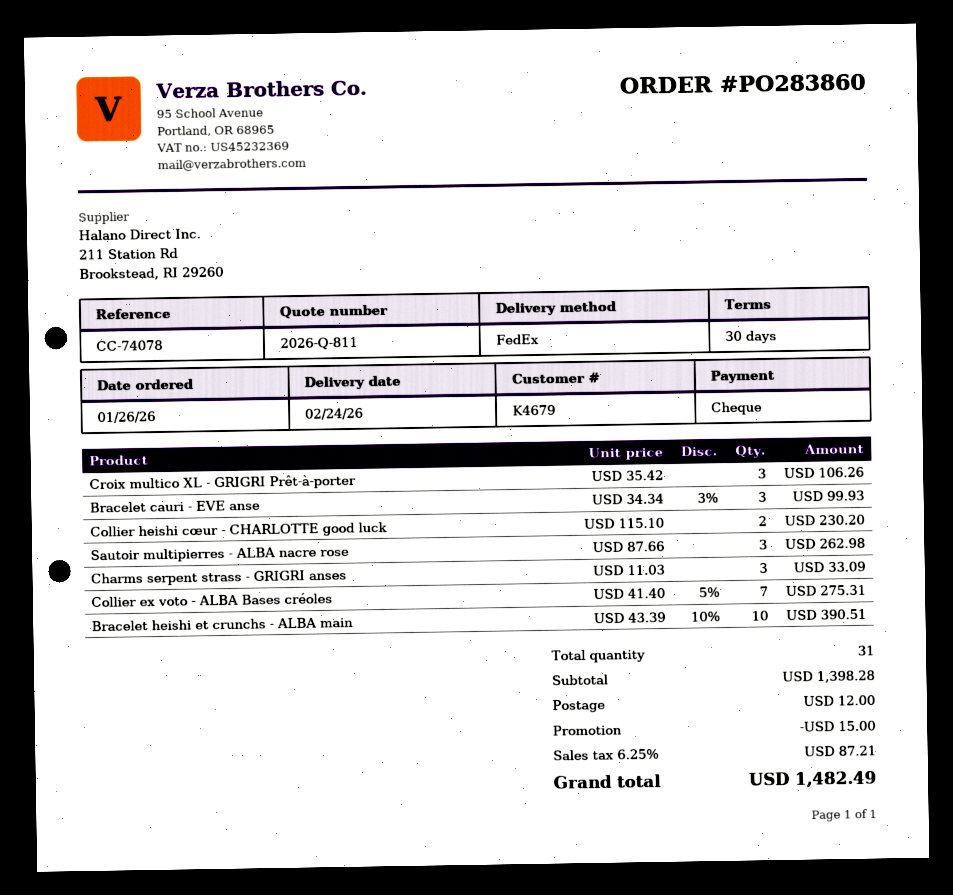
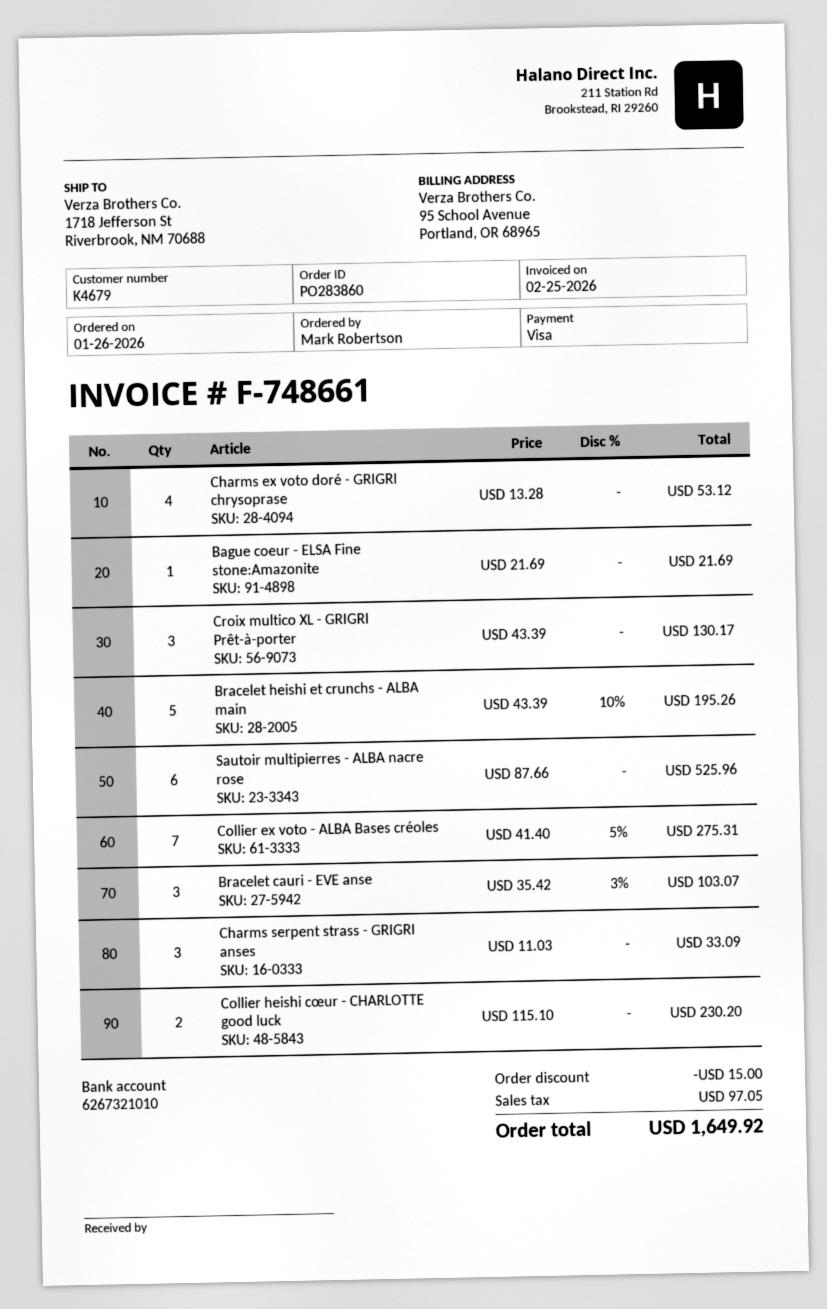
payment method: cheque -> Visa
Croix multico XL - GRIGRI Prêt-à-porter: 3 x 35.42 = 106.26 -> 3 x 43.39 = 130.17
Bracelet cauri - EVE anse: 3 x 34.34 - 3% = 99.93 -> 3 x 35.42 - 3% = 103.07
Sautoir multipierres - ALBA nacre rose: 3 x 87.66 = 262.98 -> 6 x 87.66 = 525.96
Bracelet heishi et crunchs - ALBA main: 10 x 43.39 - 10% = 390.51 -> 5 x 43.39 - 10% = 195.26
Charms ex voto doré - GRIGRI chrysoprase: none -> 4 x 13.28 = 53.12
Bague coeur - ELSA Fine stone:Amazonite: none -> 1 x 21.69 = 21.69
shipping: 12.00 -> none
tax: 87.21 -> 97.05
total: 1482.49 -> 1649.92

